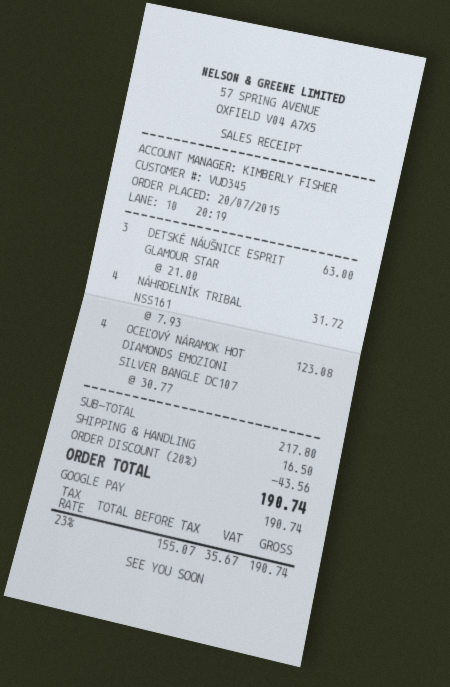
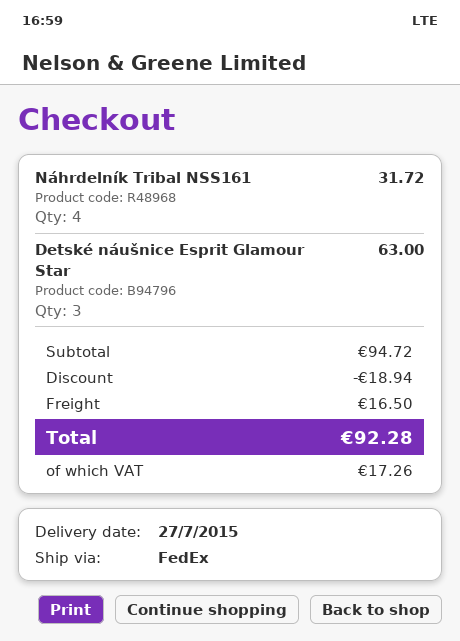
OCEĽOVÝ NÁRAMOK HOT DIAMONDS EMOZIONI SILVER BANGLE DC107: 4 for 123.08 -> none
subtotal: 217.80 -> 94.72
discount: 43.56 -> 18.94
tax: 35.67 -> 17.26
total: 190.74 -> 92.28

